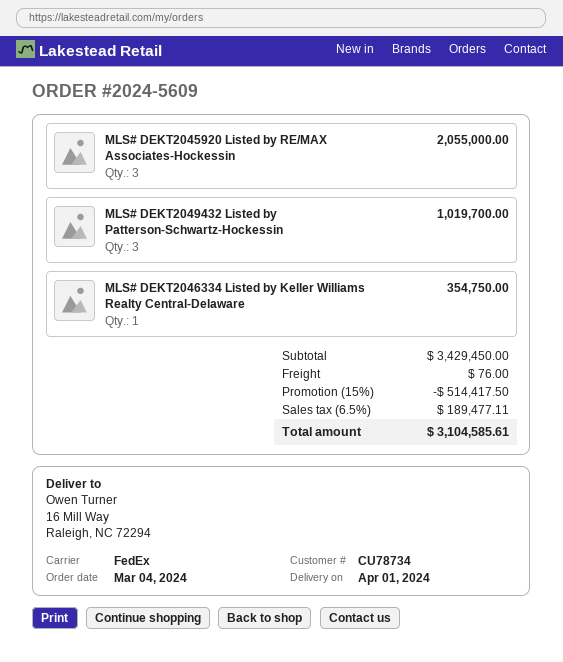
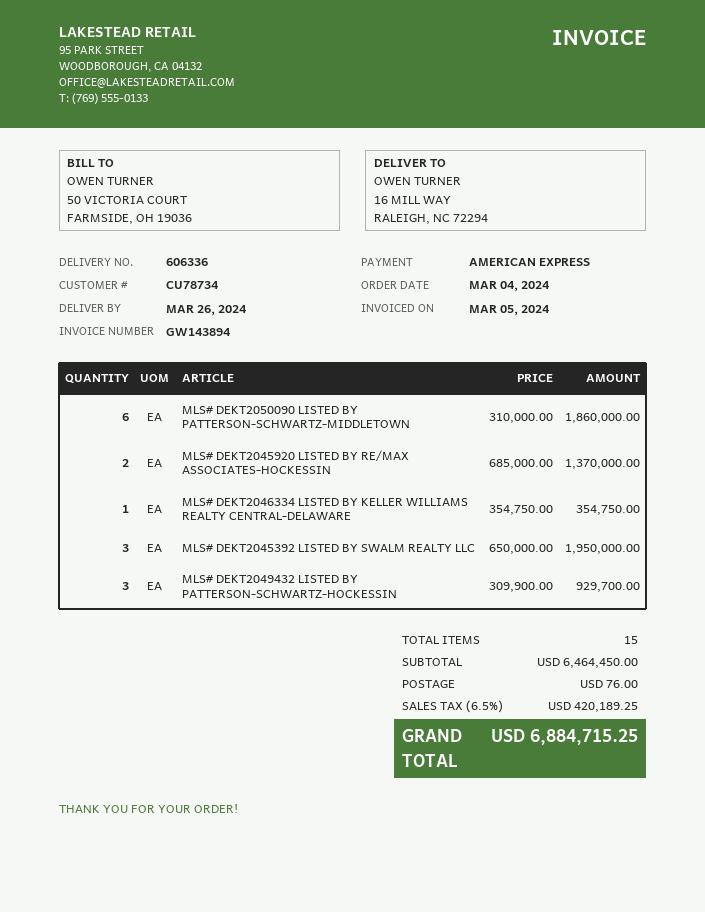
delivery date: 2024-04-01 -> 2024-03-26
MLS# DEKT2045920 Listed by RE/MAX Associates-Hockessin: 3 for 2055000.00 -> 2 for 1370000.00
MLS# DEKT2049432 Listed by Patterson-Schwartz-Hockessin: 3 for 1019700.00 -> 3 for 929700.00
MLS# DEKT2050090 LISTED BY PATTERSON-SCHWARTZ-MIDDLETOWN: none -> 6 for 1860000.00
MLS# DEKT2045392 LISTED BY SWALM REALTY LLC: none -> 3 for 1950000.00
subtotal: 3429450.00 -> 6464450.00
discount: 15% = 514417.50 -> none
tax: 6.5% = 189477.11 -> 6.5% = 420189.25
total: 3104585.61 -> 6884715.25

